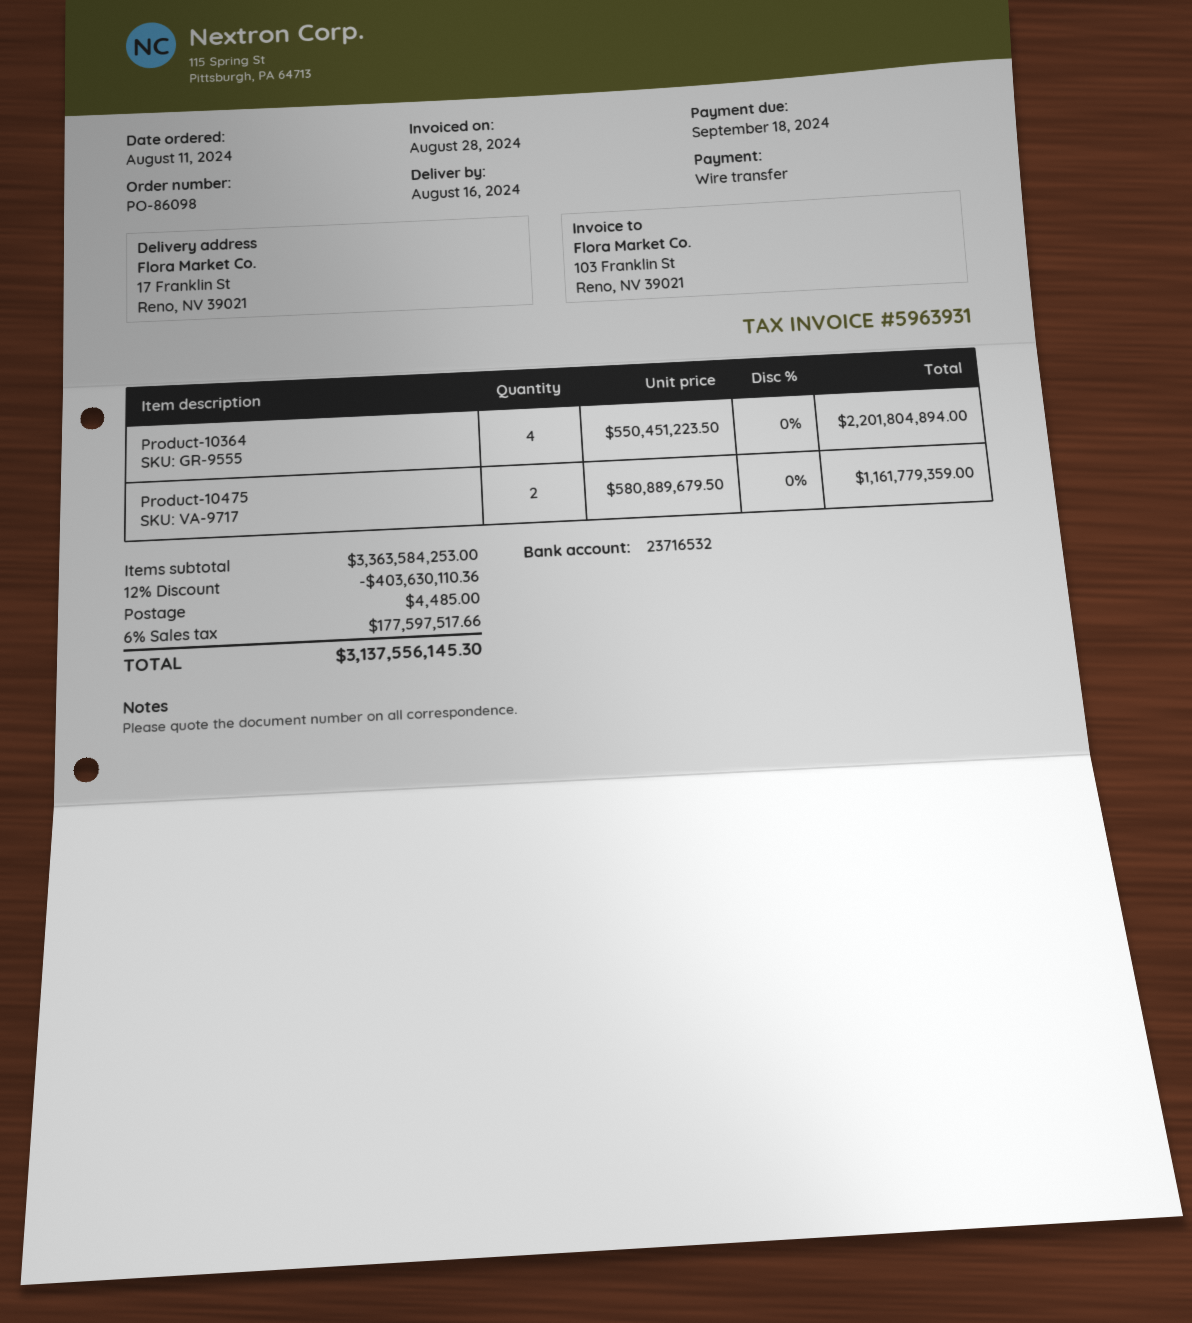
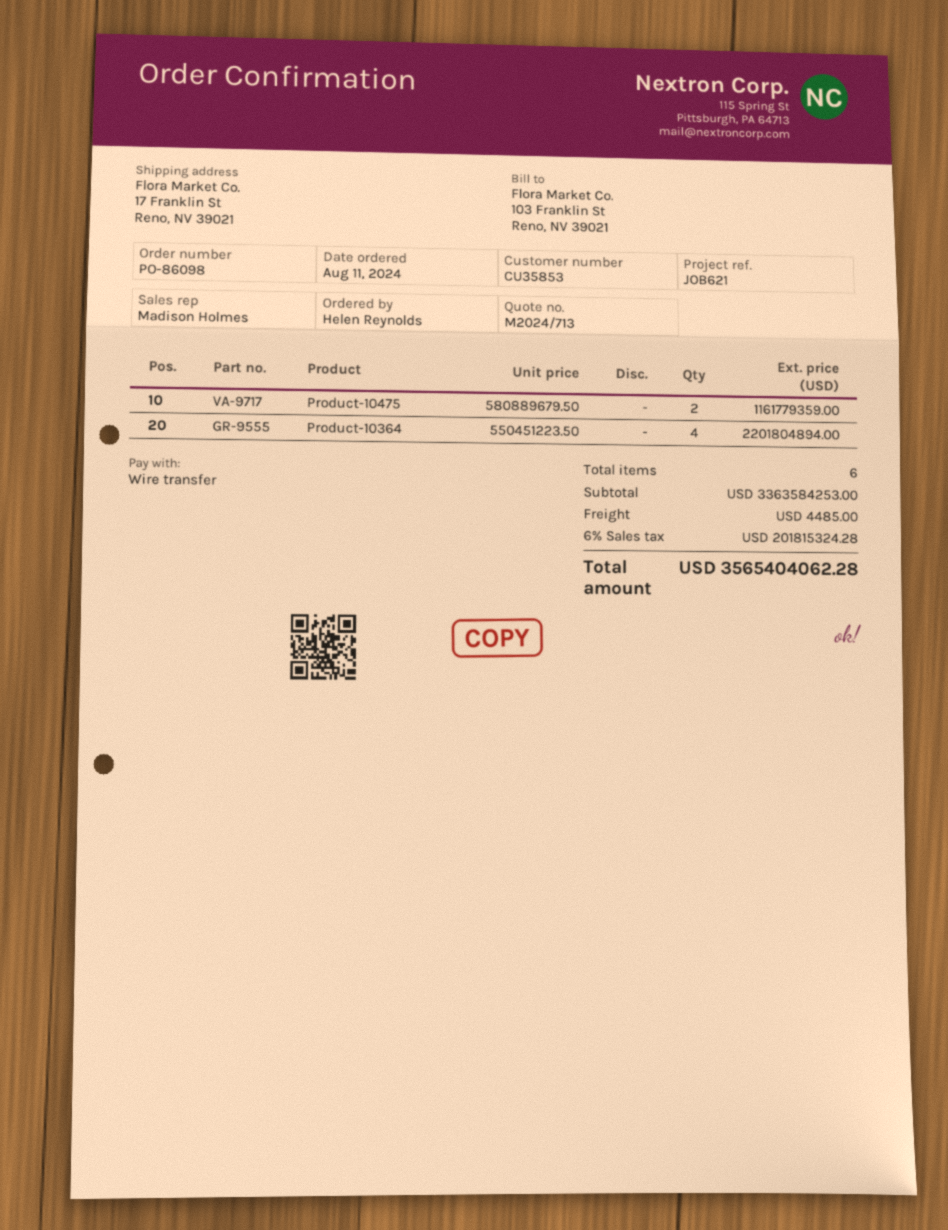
discount: 12% = 403630110.36 -> none
tax: 6% = 177597517.66 -> 6% = 201815324.28
total: 3137556145.30 -> 3565404062.28

